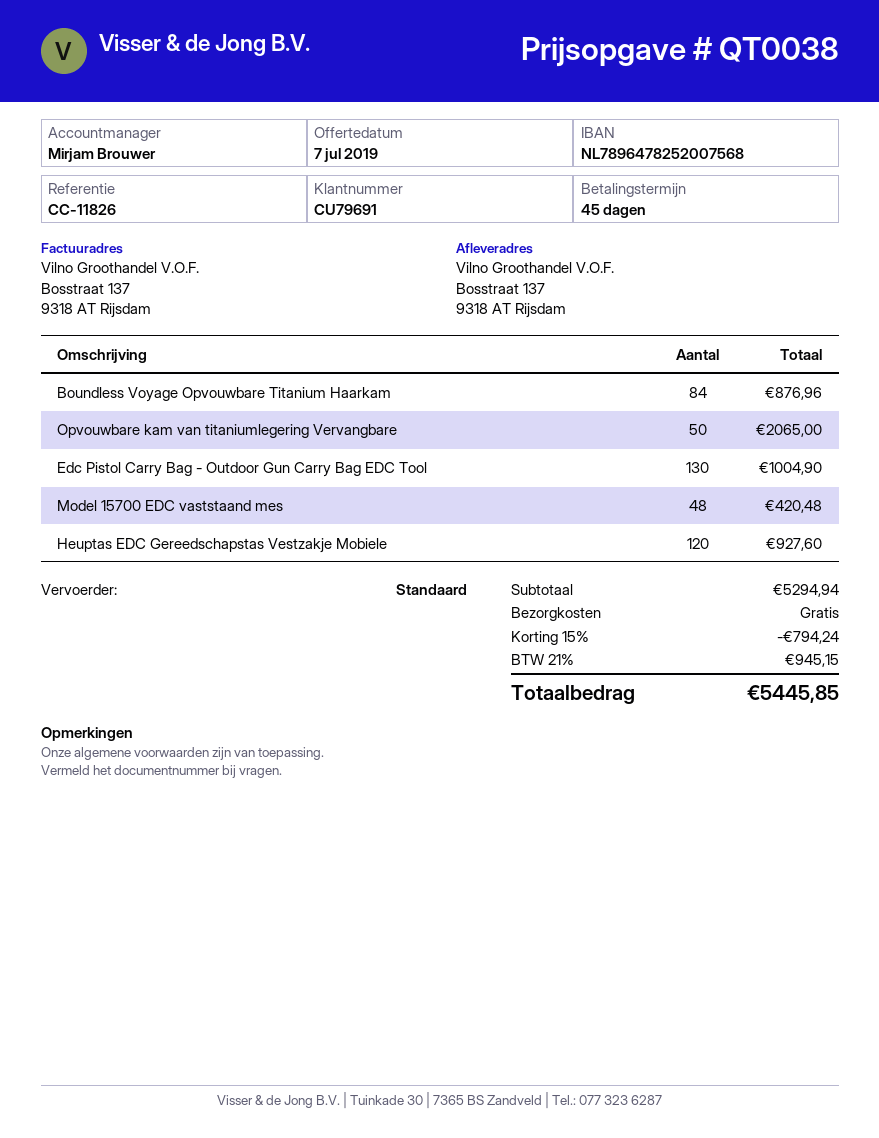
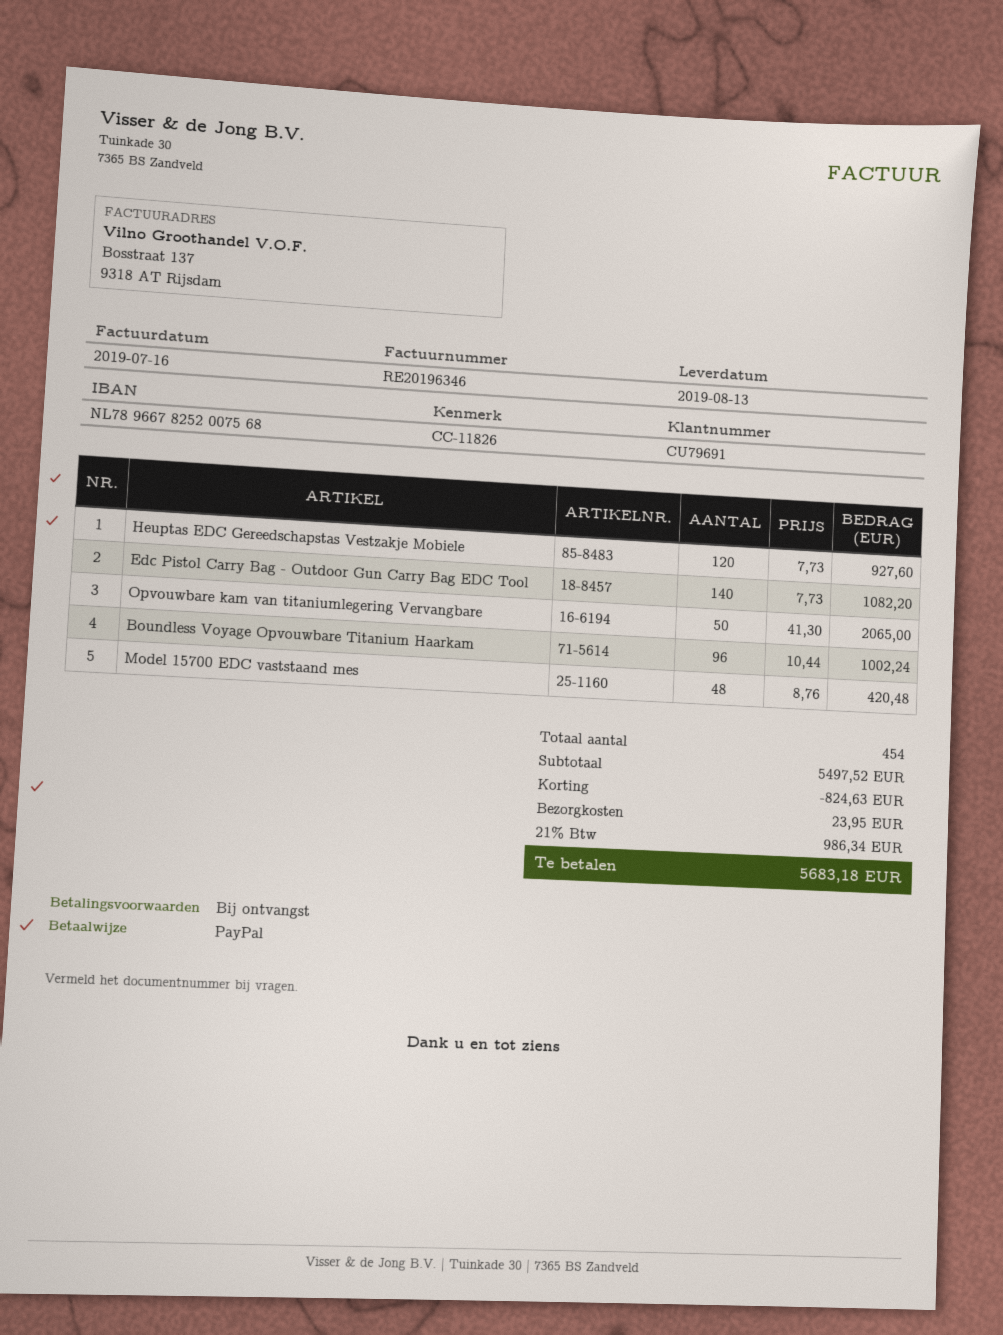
payment terms: 45 days -> on receipt
bank account: NL7896478252007568 -> NL7896678252007568
Boundless Voyage Opvouwbare Titanium Haarkam: 84 for 876.96 -> 96 for 1002.24
Edc Pistol Carry Bag - Outdoor Gun Carry Bag EDC Tool: 130 for 1004.90 -> 140 for 1082.20
subtotal: 5294.94 -> 5497.52
discount: 794.24 -> 824.63
shipping: 0.00 -> 23.95
tax: 21% = 945.15 -> 21% = 986.34
total: 5445.85 -> 5683.18

